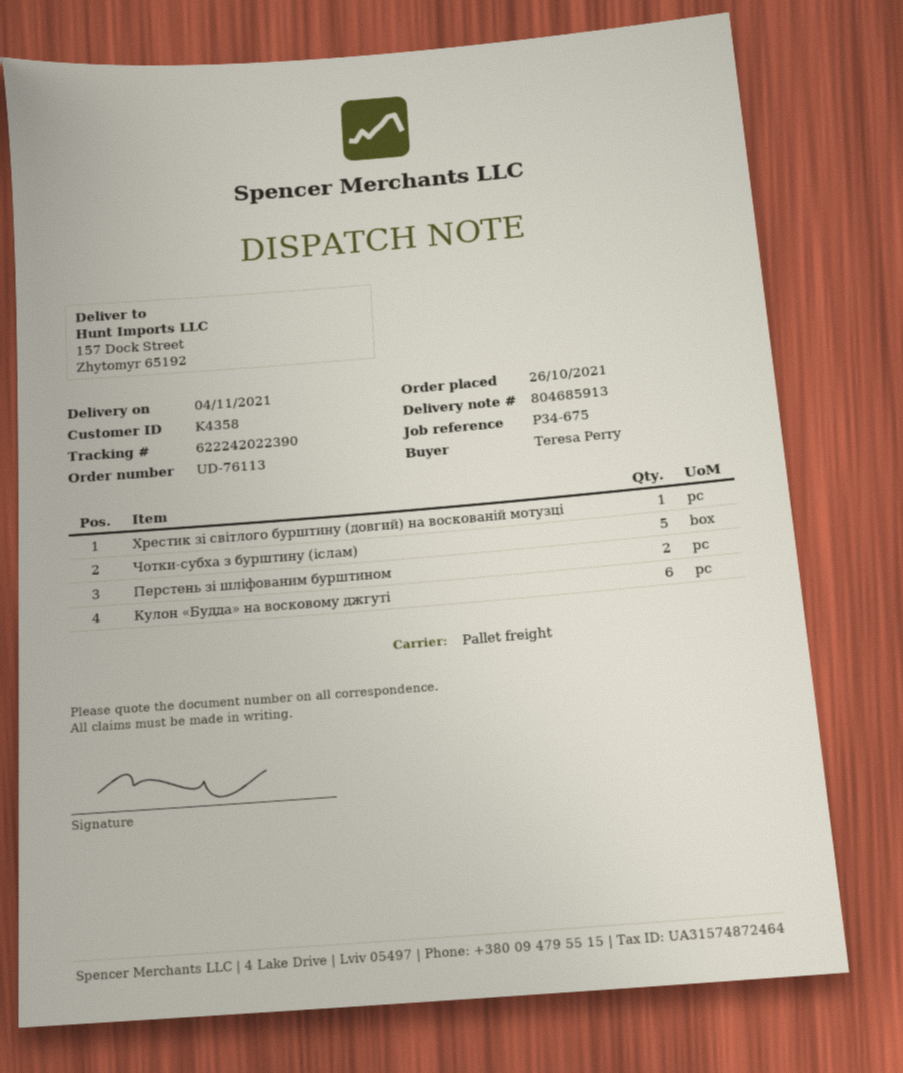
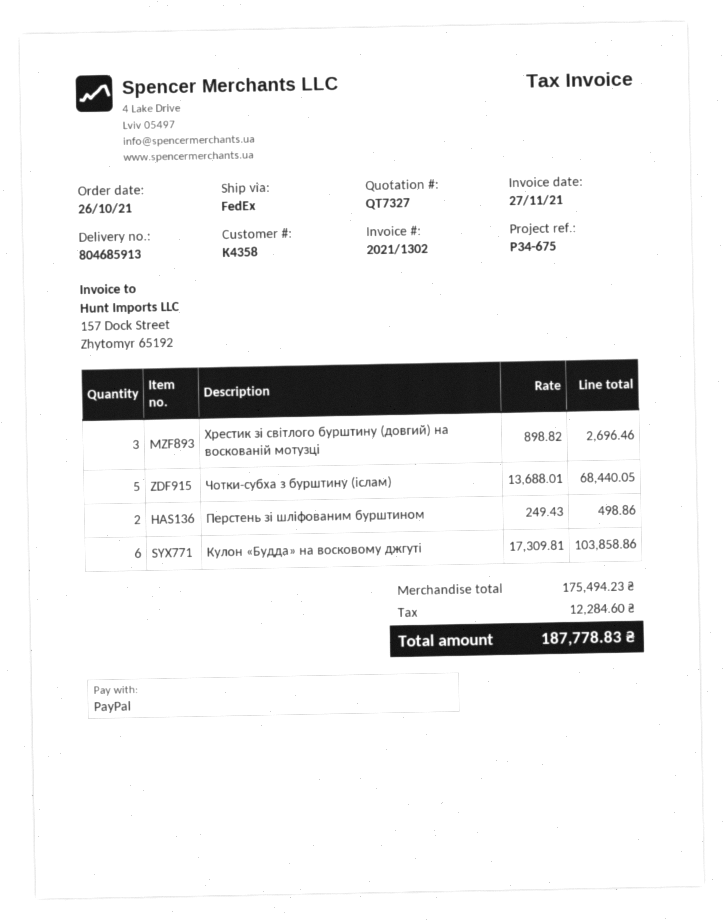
shipping method: pallet freight -> FedEx
Хрестик зі світлого бурштину (довгий) на воскованій мотузці: 1 -> 3

